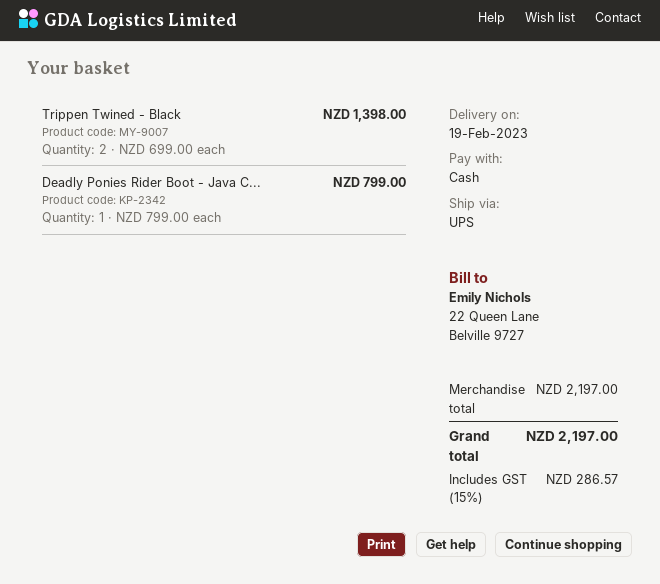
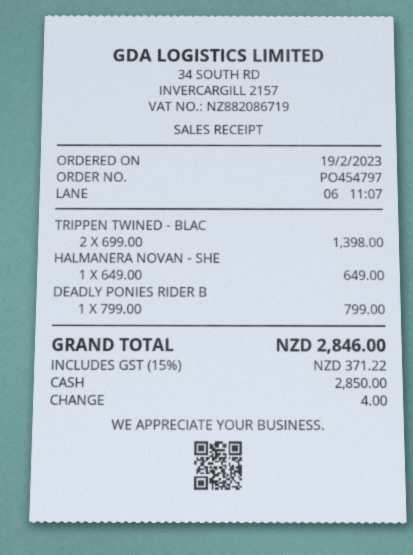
HALMANERA NOVAN - SHE: none -> 1 x 649.00 = 649.00
tax: 15% = 286.57 -> 15% = 371.22
total: 2197.00 -> 2846.00

